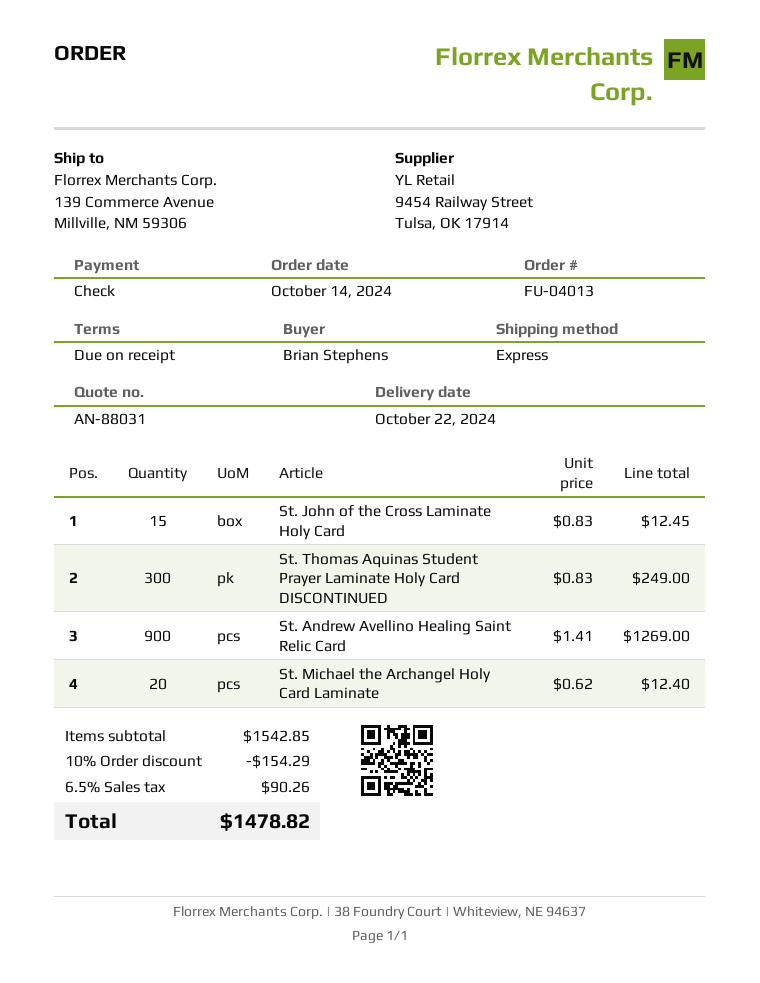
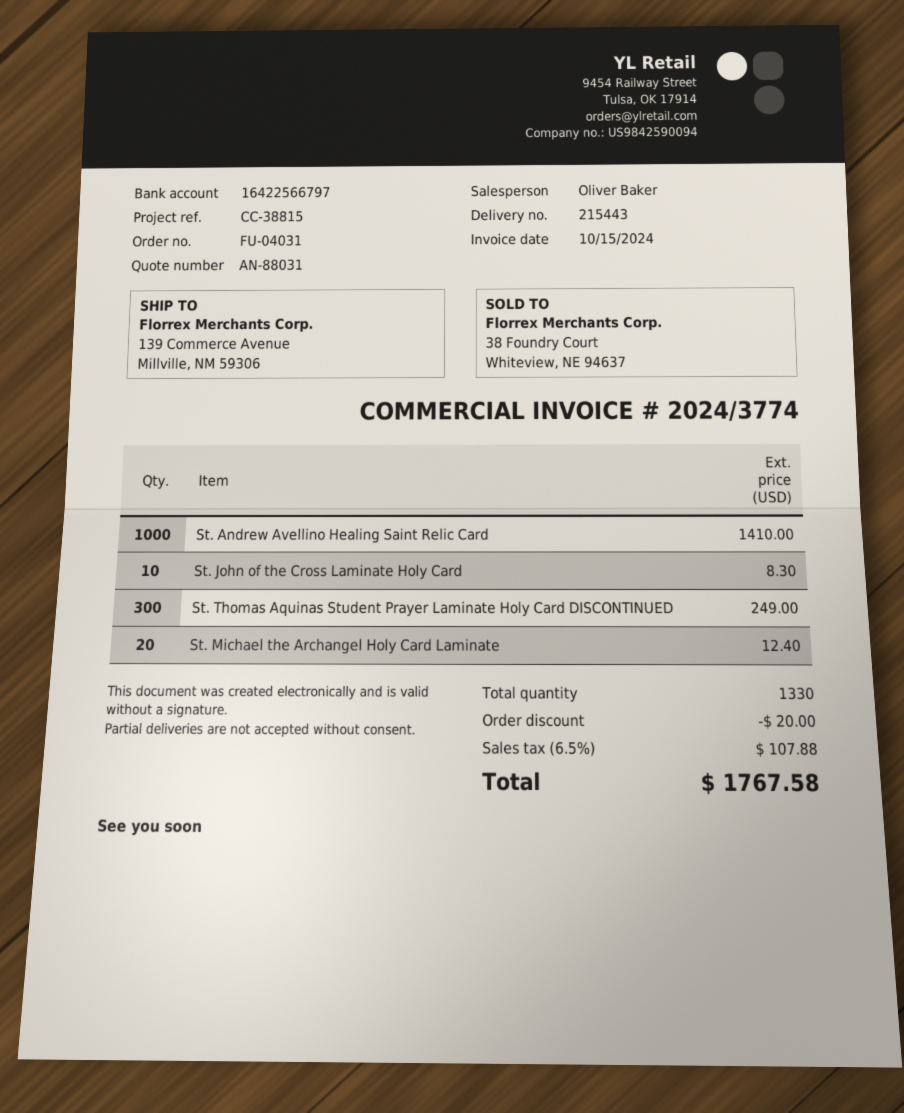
order number: FU-04013 -> FU-04031
St. John of the Cross Laminate Holy Card: 15 for 12.45 -> 10 for 8.30
St. Andrew Avellino Healing Saint Relic Card: 900 for 1269.00 -> 1000 for 1410.00
discount: 154.29 -> 20.00
tax: 6.5% = 90.26 -> 6.5% = 107.88
total: 1478.82 -> 1767.58

